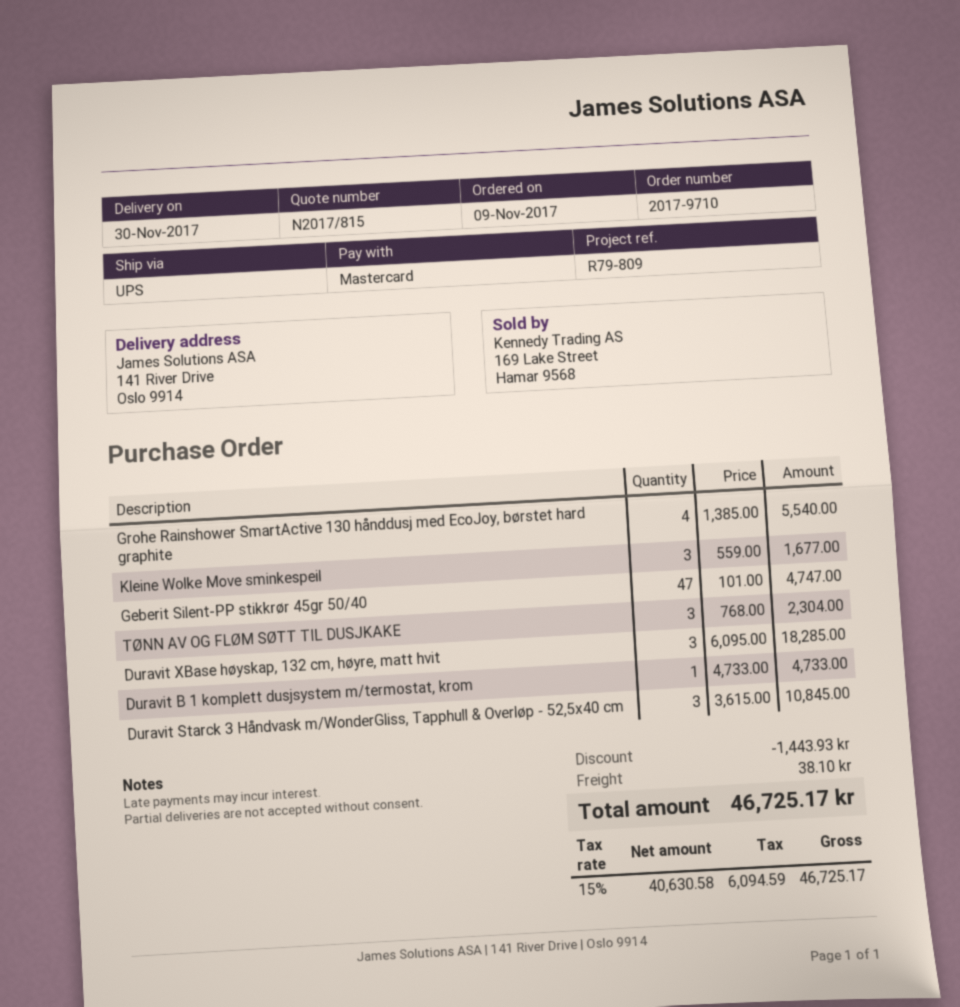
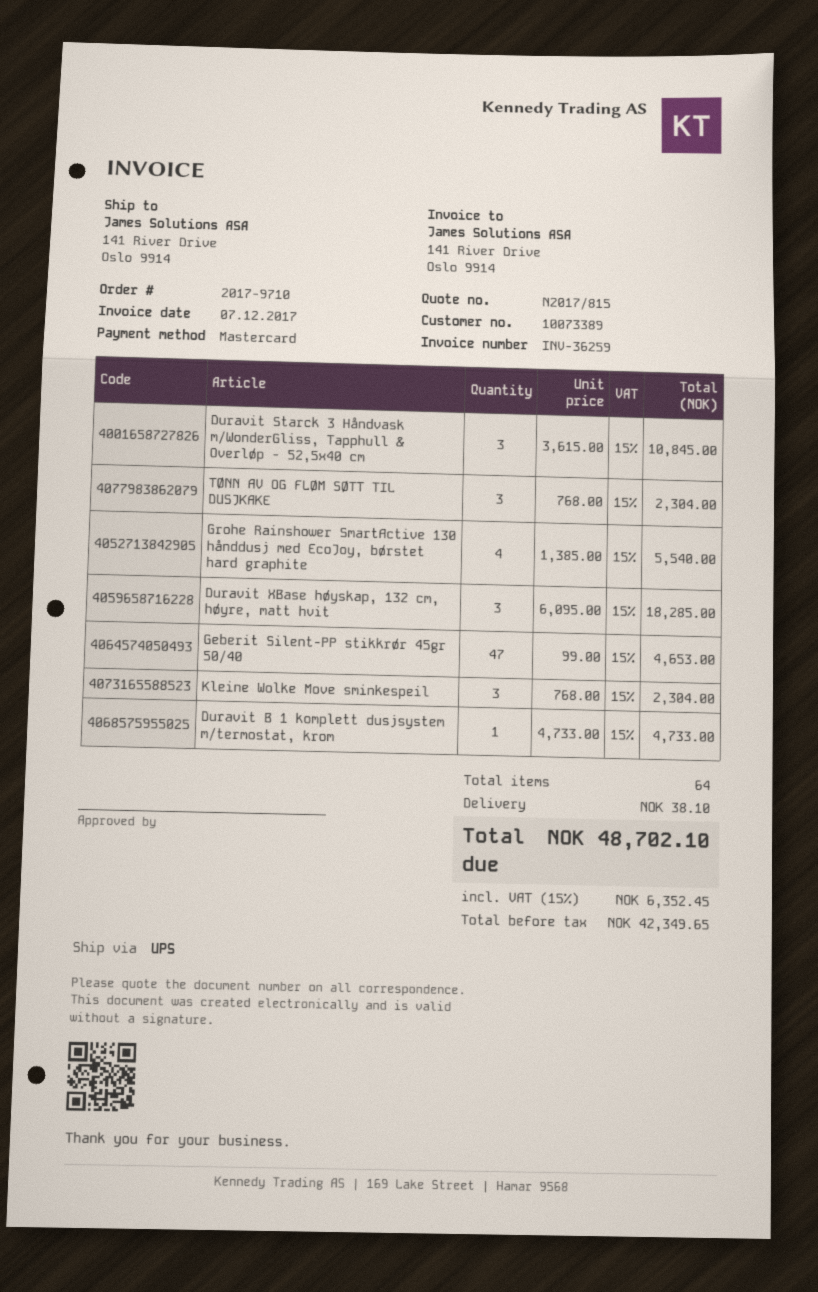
Kleine Wolke Move sminkespeil: 3 x 559.00 = 1677.00 -> 3 x 768.00 = 2304.00
Geberit Silent-PP stikkrør 45gr 50/40: 47 x 101.00 = 4747.00 -> 47 x 99.00 = 4653.00
discount: 1443.93 -> none
net: 40630.58 -> 42349.65
tax: 15% = 6094.59 -> 15% = 6352.45
total: 46725.17 -> 48702.10

